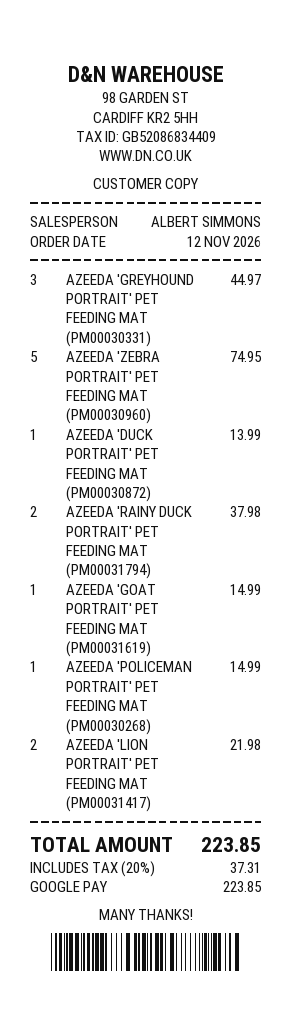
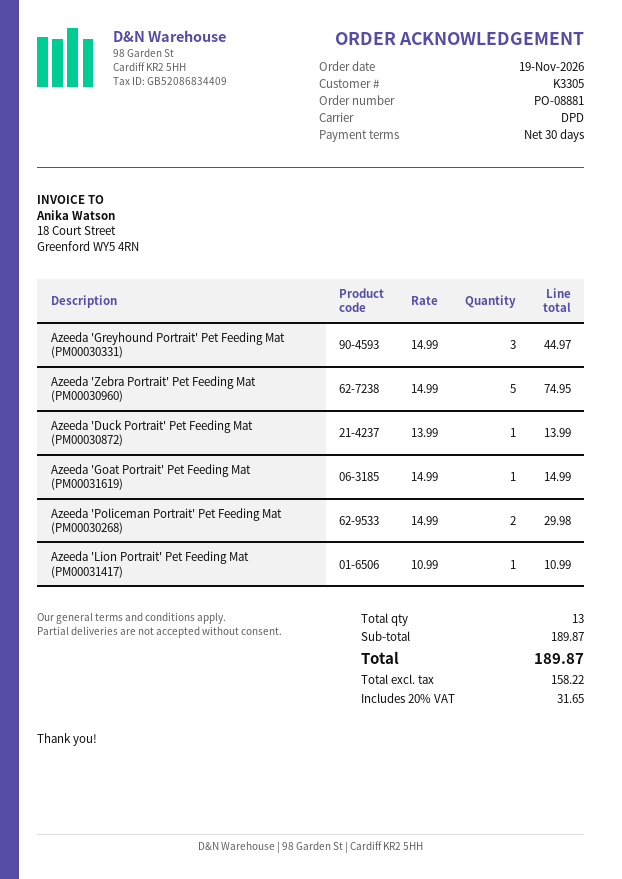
order date: 2026-11-12 -> 2026-11-19
AZEEDA 'RAINY DUCK PORTRAIT' PET FEEDING MAT (PM00031794): 2 for 37.98 -> none
AZEEDA 'POLICEMAN PORTRAIT' PET FEEDING MAT (PM00030268): 1 for 14.99 -> 2 for 29.98
AZEEDA 'LION PORTRAIT' PET FEEDING MAT (PM00031417): 2 for 21.98 -> 1 for 10.99
tax: 20% = 37.31 -> 20% = 31.65
total: 223.85 -> 189.87

